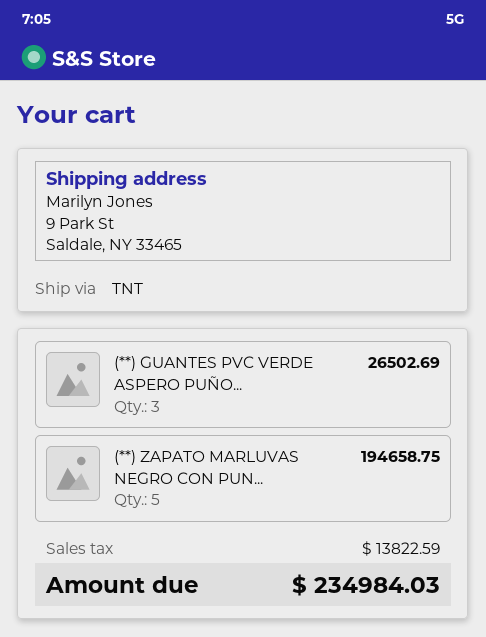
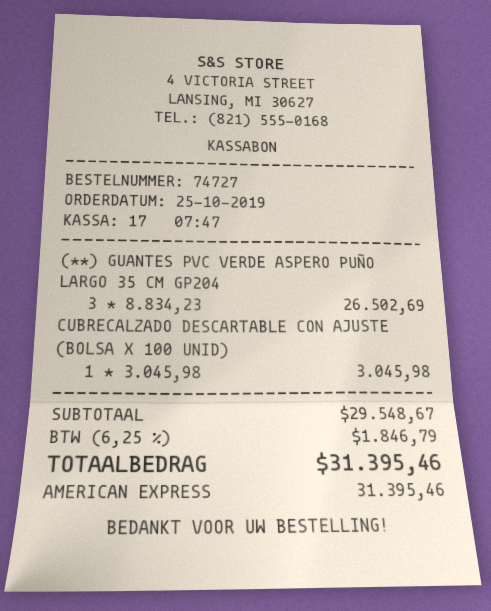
(**) ZAPATO MARLUVAS NEGRO CON PUN...: 5 for 194658.75 -> none
CUBRECALZADO DESCARTABLE CON AJUSTE (BOLSA X 100 UNID): none -> 1 for 3045.98
tax: 13822.59 -> 1846.79
total: 234984.03 -> 31395.46

